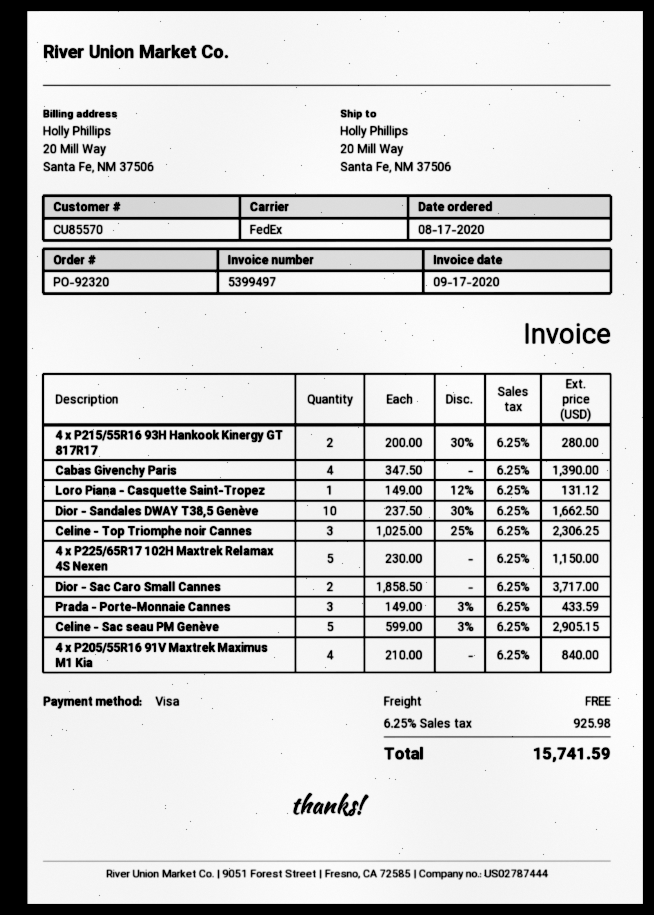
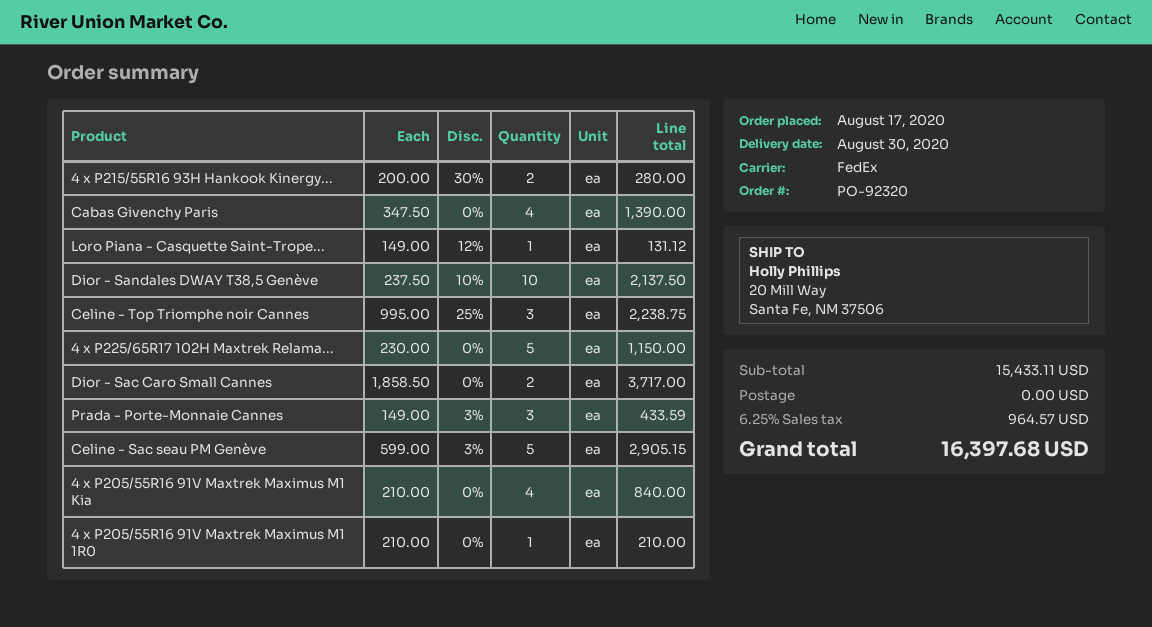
Dior - Sandales DWAY T38,5 Genève: 10 x 237.50 - 30% = 1662.50 -> 10 x 237.50 - 10% = 2137.50
Celine - Top Triomphe noir Cannes: 3 x 1025.00 - 25% = 2306.25 -> 3 x 995.00 - 25% = 2238.75
4 x P205/55R16 91V Maxtrek Maximus M1 1R0: none -> 1 x 210.00 = 210.00
tax: 6.25% = 925.98 -> 6.25% = 964.57
total: 15741.59 -> 16397.68

